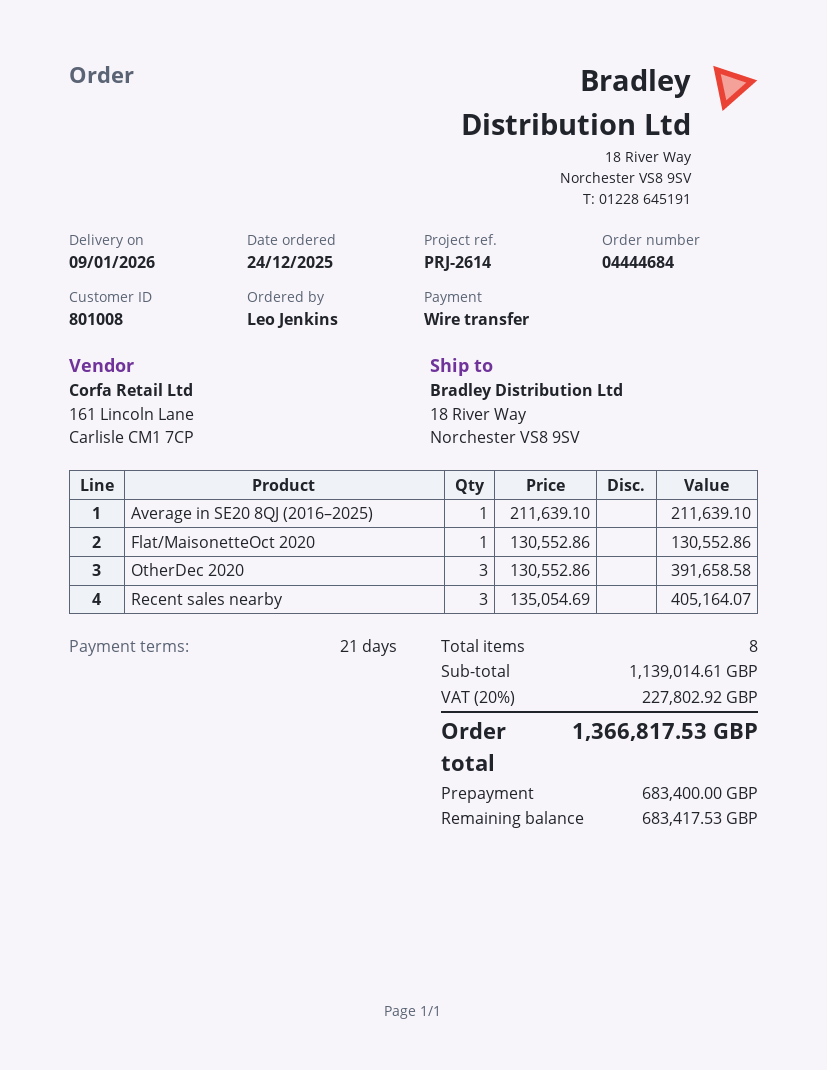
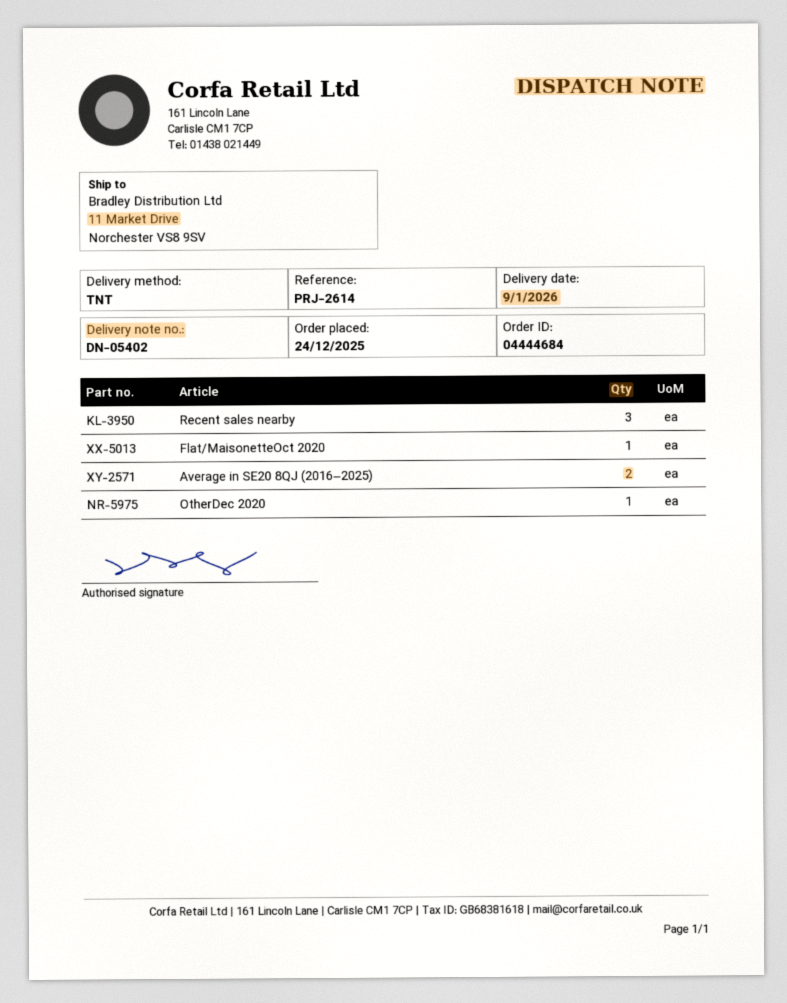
ship to: 18 River Way, Norchester VS8 9SV -> 11 Market Drive, Norchester VS8 9SV
Average in SE20 8QJ (2016–2025): 1 -> 2
OtherDec 2020: 3 -> 1

